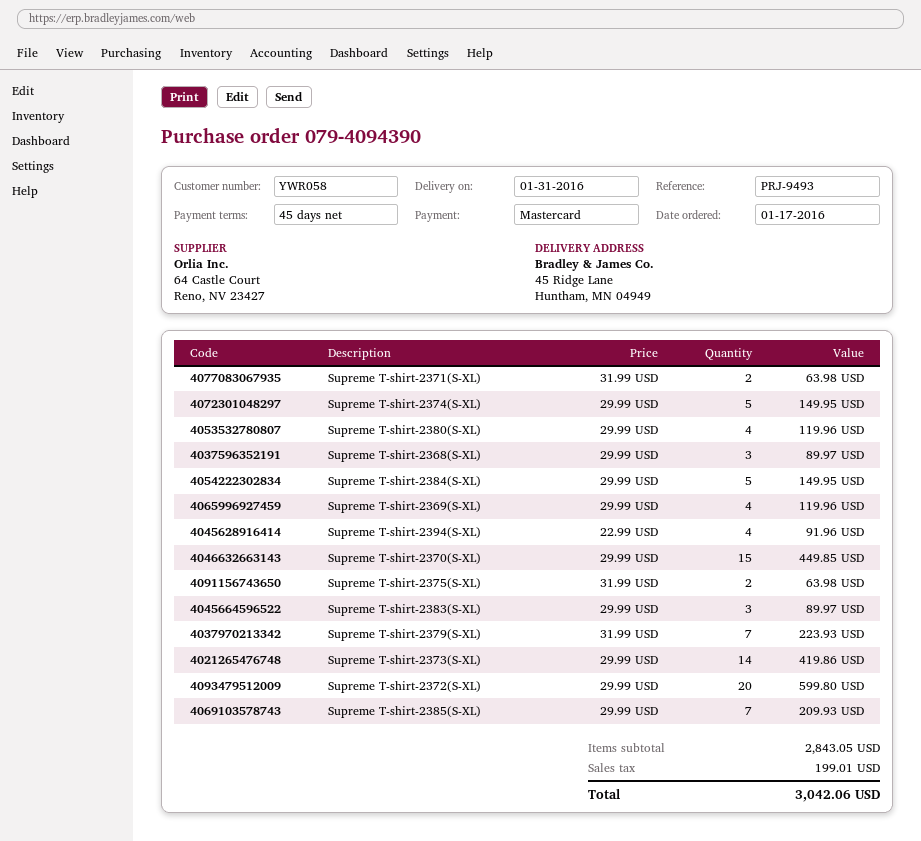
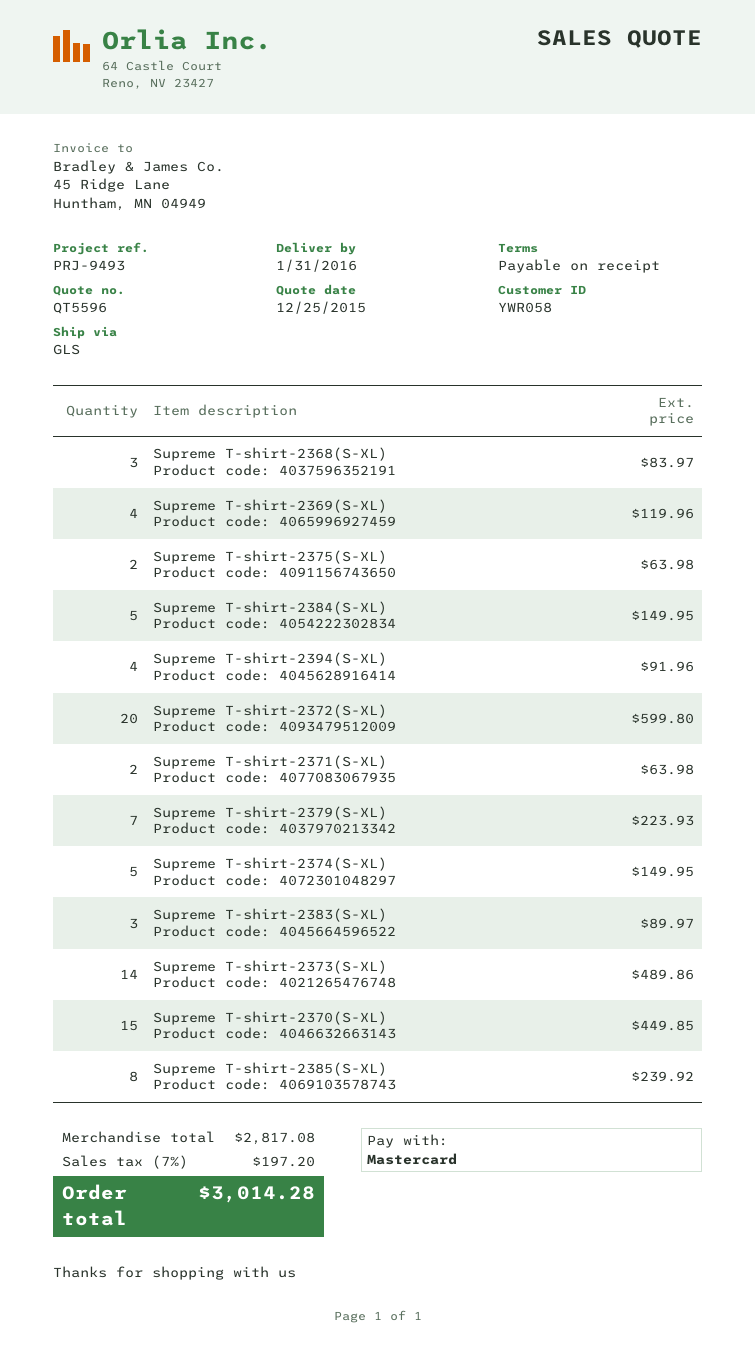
payment terms: 45 days -> on receipt
Supreme T-shirt-2380(S-XL): 4 for 119.96 -> none
Supreme T-shirt-2368(S-XL): 3 for 89.97 -> 3 for 83.97
Supreme T-shirt-2373(S-XL): 14 for 419.86 -> 14 for 489.86
Supreme T-shirt-2385(S-XL): 7 for 209.93 -> 8 for 239.92
subtotal: 2843.05 -> 2817.08
tax: 199.01 -> 197.20
total: 3042.06 -> 3014.28

